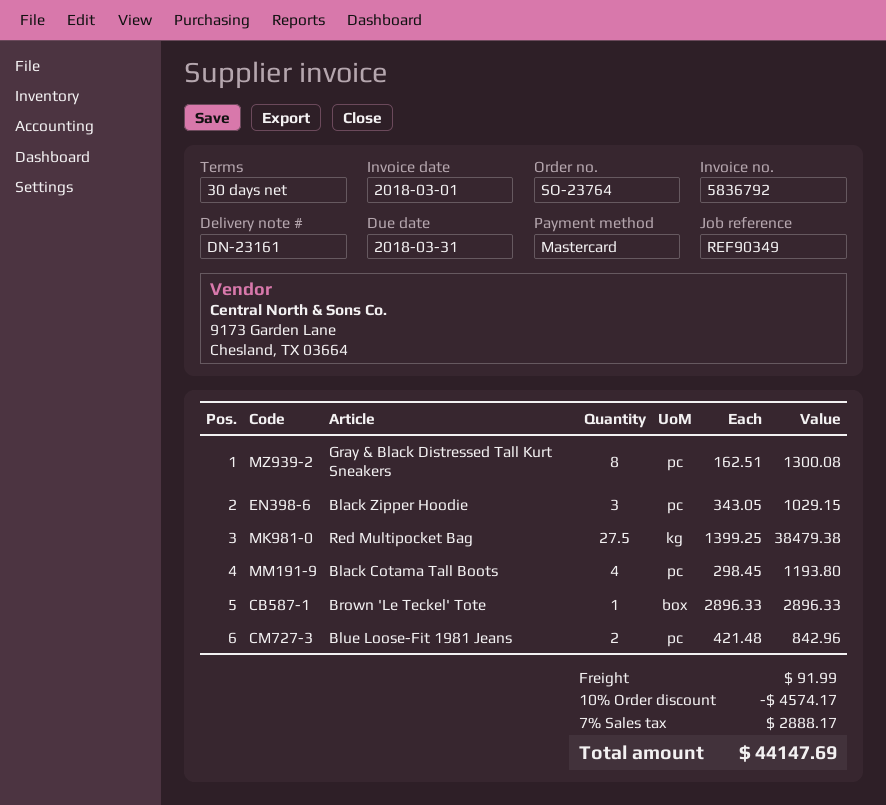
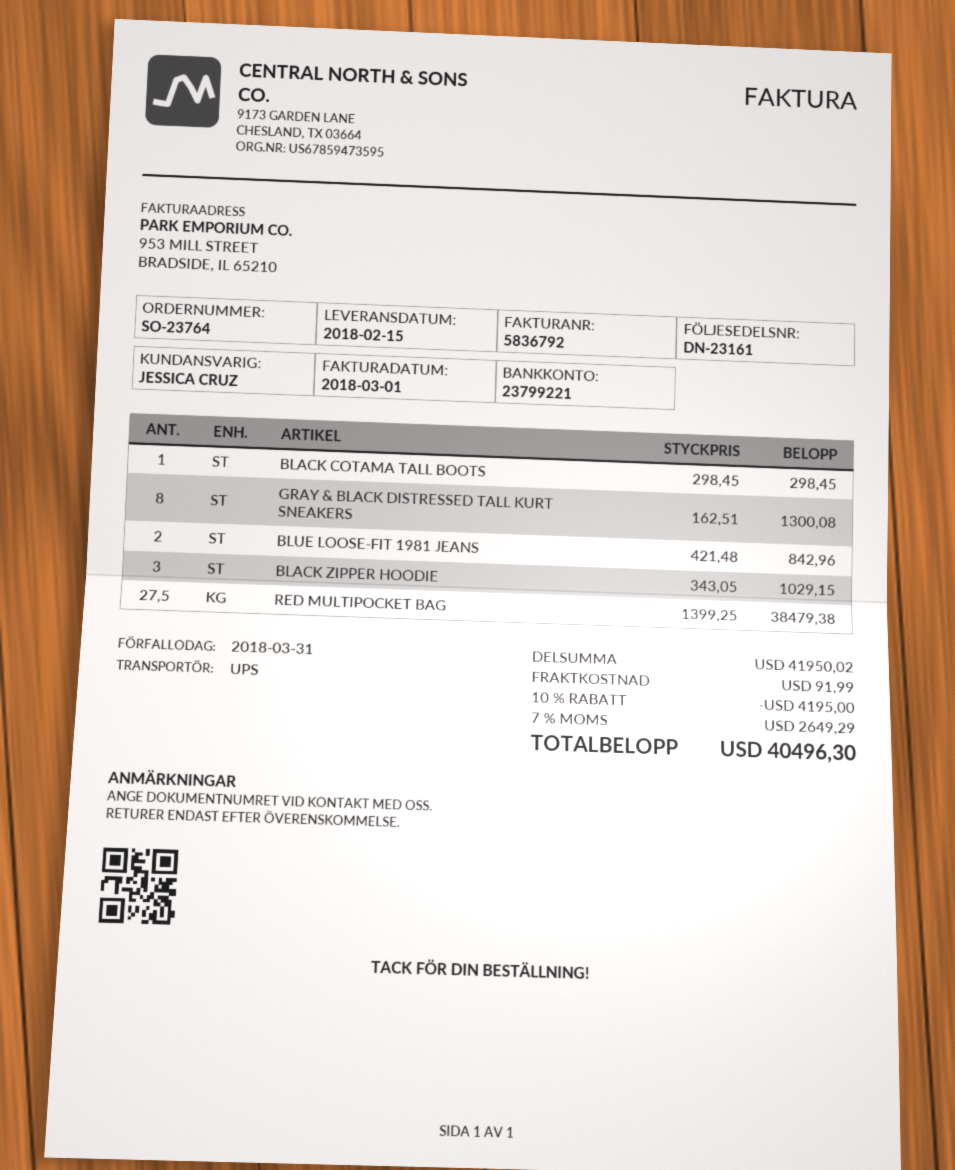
Black Cotama Tall Boots: 4 x 298.45 = 1193.80 -> 1 x 298.45 = 298.45
Brown 'Le Teckel' Tote: 1 x 2896.33 = 2896.33 -> none
discount: 10% = 4574.17 -> 10% = 4195.00
tax: 7% = 2888.17 -> 7% = 2649.29
total: 44147.69 -> 40496.30

